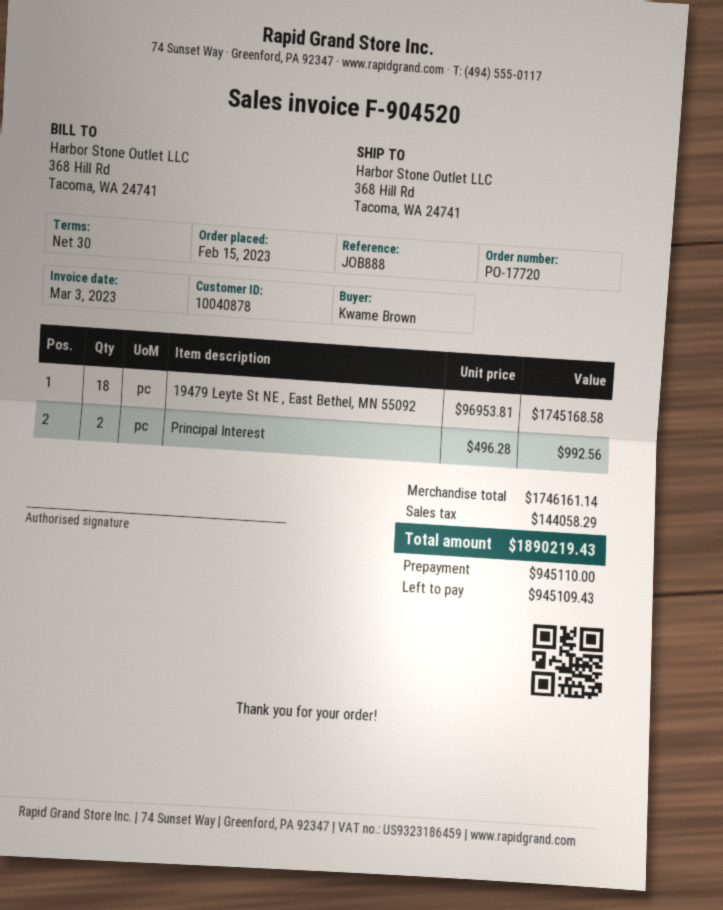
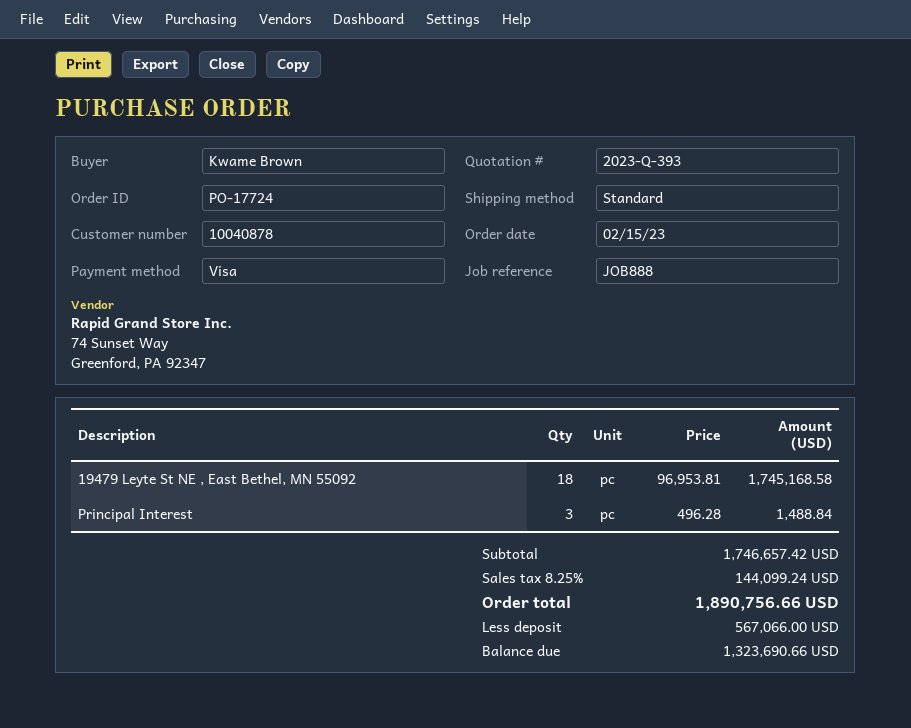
order number: PO-17720 -> PO-17724
Principal Interest: 2 x 496.28 = 992.56 -> 3 x 496.28 = 1488.84
subtotal: 1746161.14 -> 1746657.42
tax: 144058.29 -> 144099.24
total: 1890219.43 -> 1890756.66
deposit: 945110.00 -> 567066.00
balance: 945109.43 -> 1323690.66

